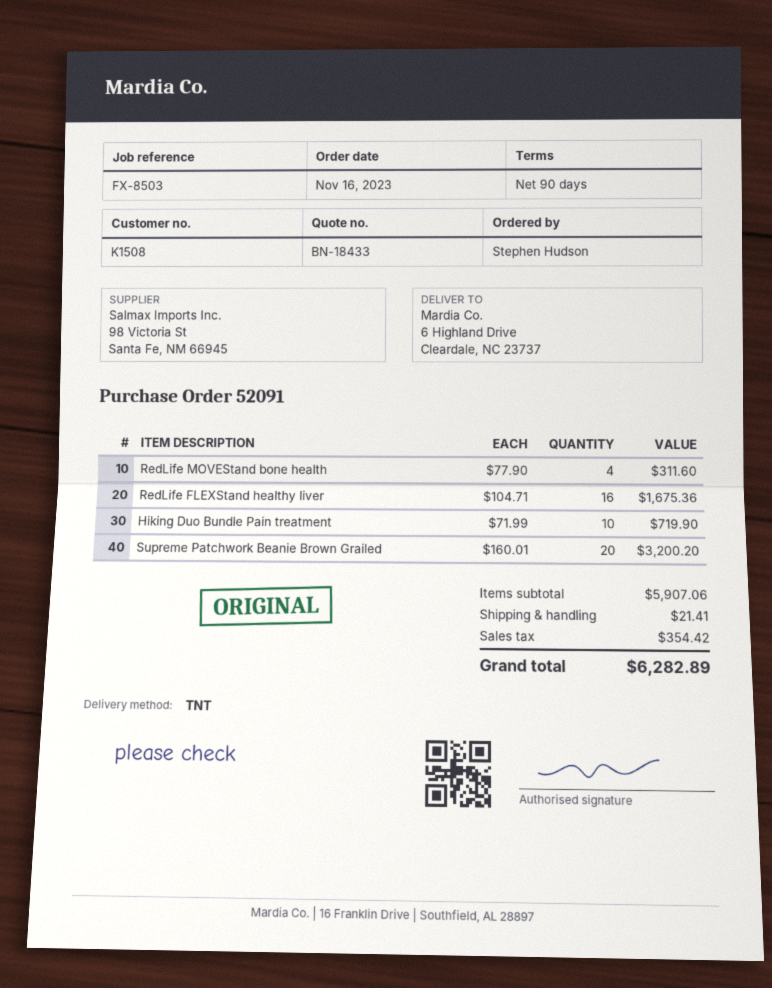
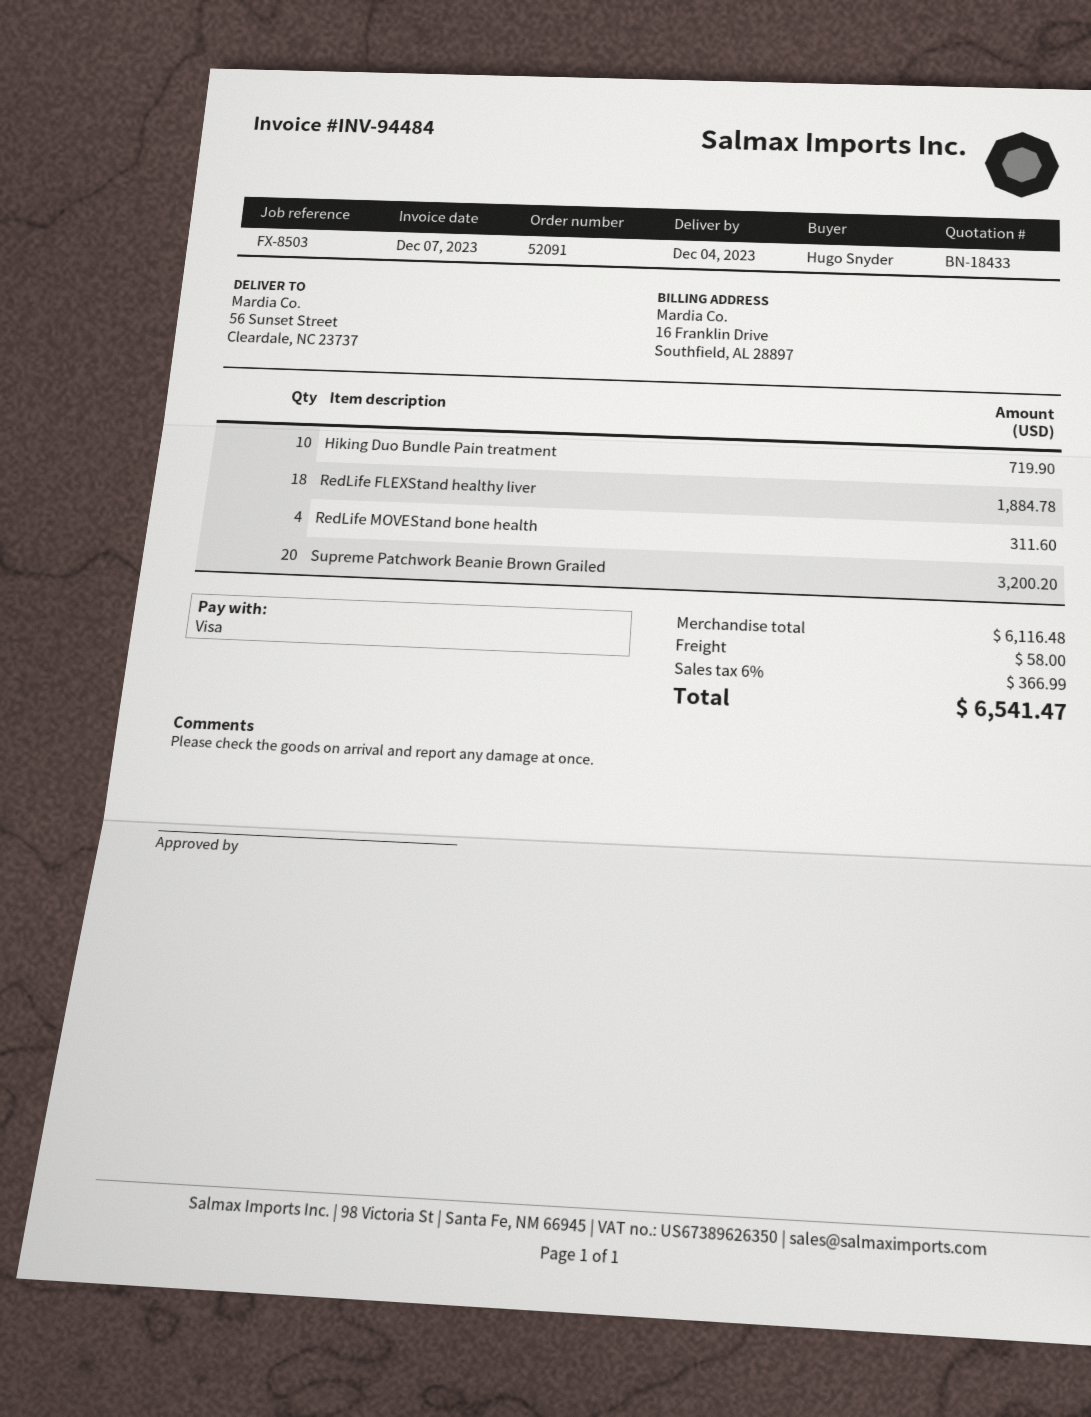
ordered by: Stephen Hudson -> Hugo Snyder
ship to: 6 Highland Drive, Cleardale, NC 23737 -> 56 Sunset Street, Cleardale, NC 23737
RedLife FLEXStand healthy liver: 16 for 1675.36 -> 18 for 1884.78
subtotal: 5907.06 -> 6116.48
shipping: 21.41 -> 58.00
tax: 354.42 -> 366.99
total: 6282.89 -> 6541.47

